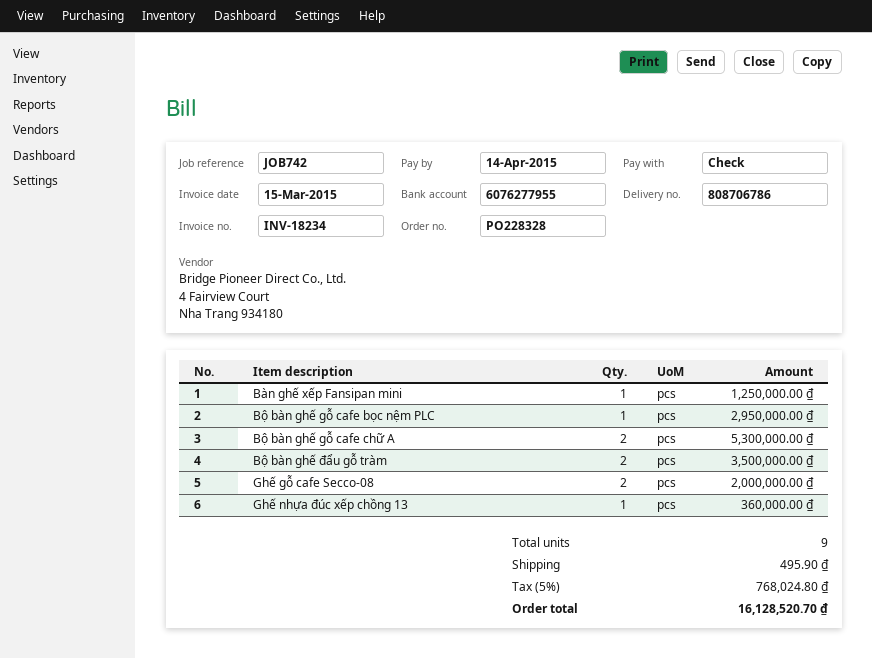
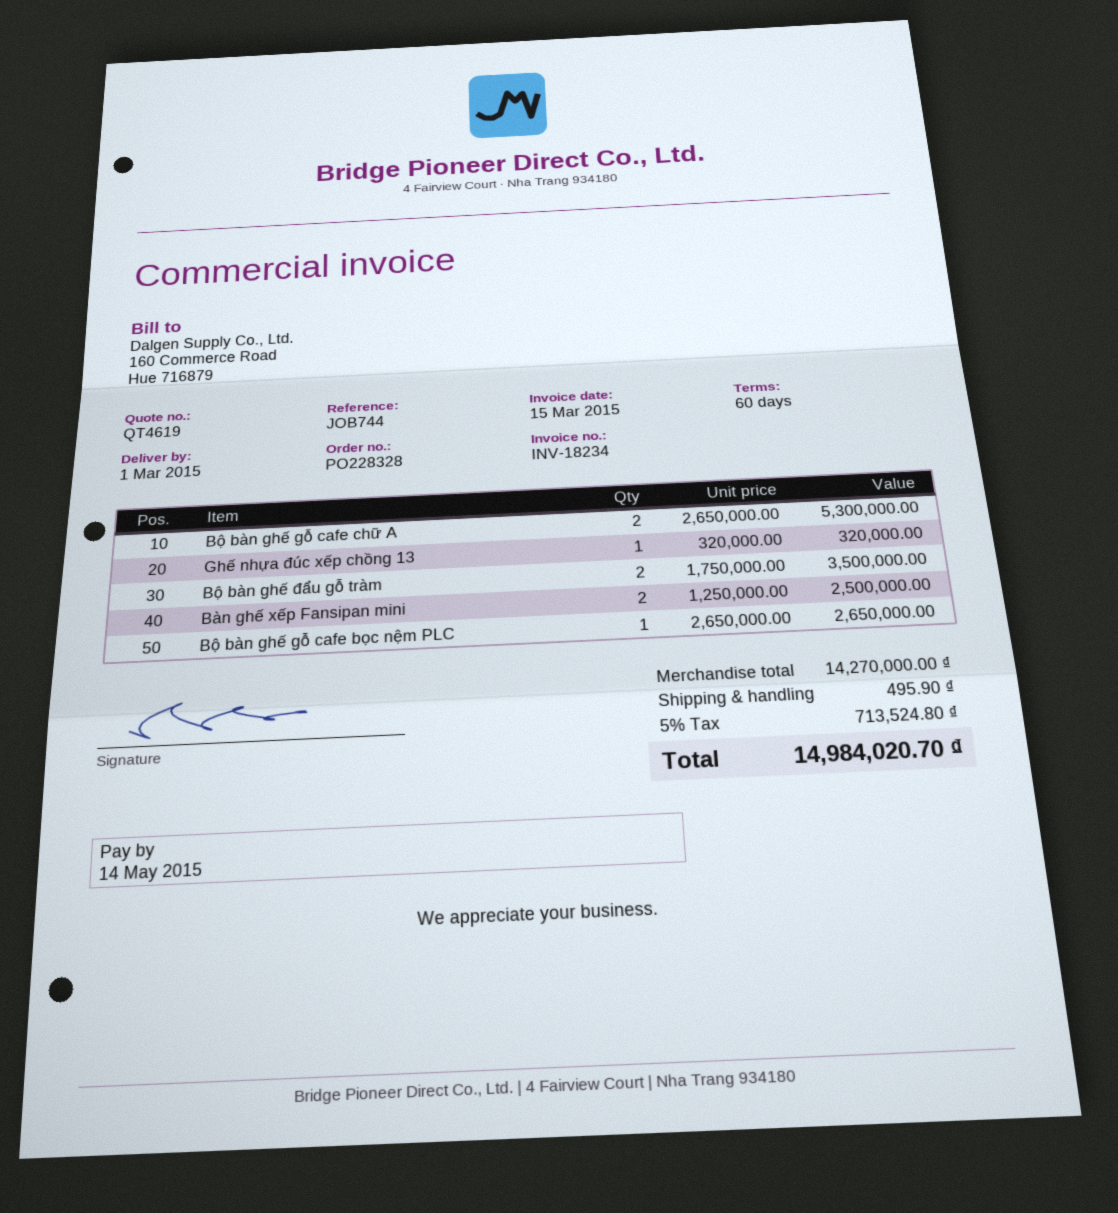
due date: 2015-04-14 -> 2015-05-14
reference: JOB742 -> JOB744
Bàn ghế xếp Fansipan mini: 1 for 1250000.00 -> 2 for 2500000.00
Bộ bàn ghế gỗ cafe bọc nệm PLC: 1 for 2950000.00 -> 1 for 2650000.00
Ghế gỗ cafe Secco-08: 2 for 2000000.00 -> none
Ghế nhựa đúc xếp chồng 13: 1 for 360000.00 -> 1 for 320000.00
tax: 5% = 768024.80 -> 5% = 713524.80
total: 16128520.70 -> 14984020.70

